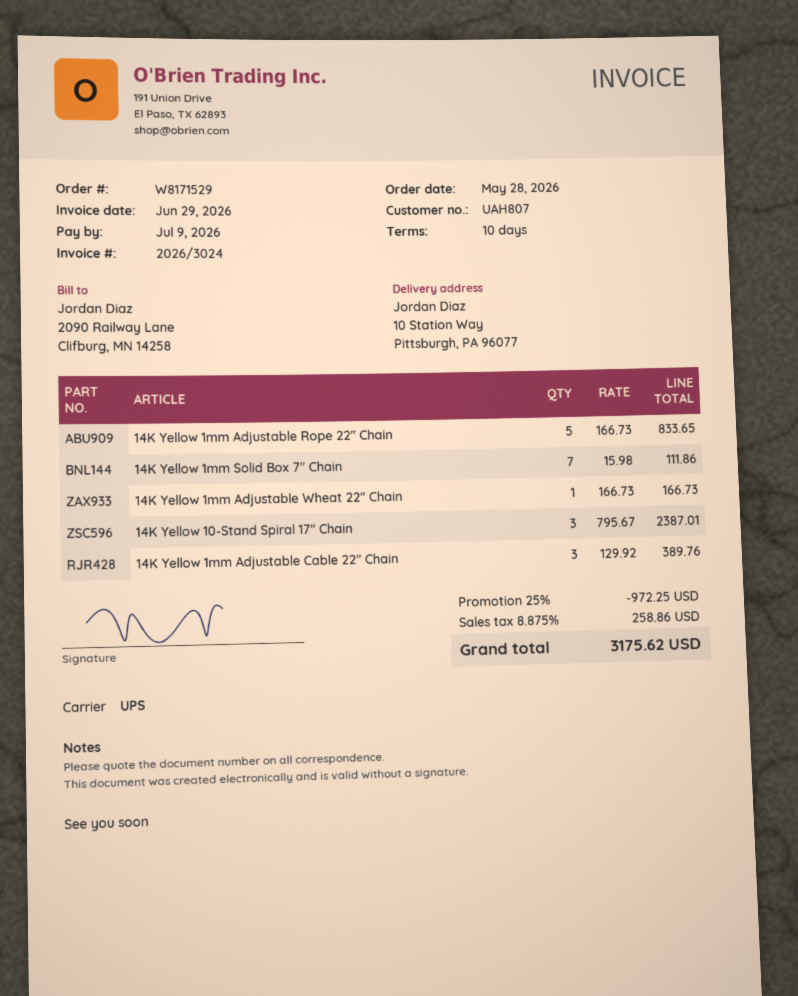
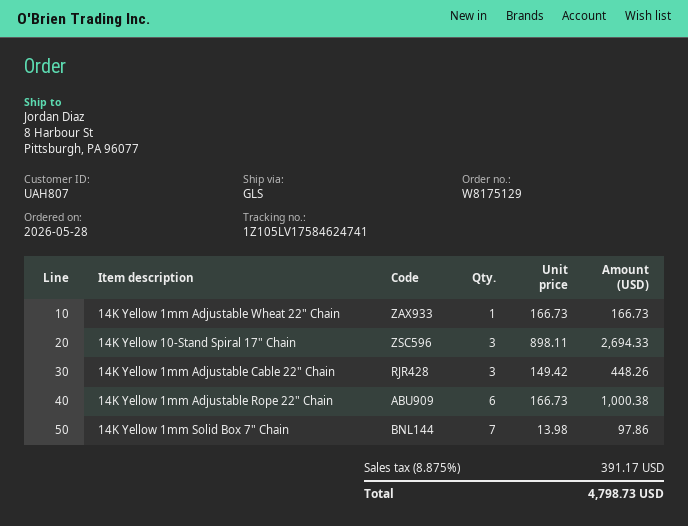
order number: W8171529 -> W8175129
shipping method: UPS -> GLS
ship to: 10 Station Way, Pittsburgh, PA 96077 -> 8 Harbour St, Pittsburgh, PA 96077
14K Yellow 1mm Adjustable Rope 22" Chain: 5 x 166.73 = 833.65 -> 6 x 166.73 = 1000.38
14K Yellow 1mm Solid Box 7" Chain: 7 x 15.98 = 111.86 -> 7 x 13.98 = 97.86
14K Yellow 10-Stand Spiral 17" Chain: 3 x 795.67 = 2387.01 -> 3 x 898.11 = 2694.33
14K Yellow 1mm Adjustable Cable 22" Chain: 3 x 129.92 = 389.76 -> 3 x 149.42 = 448.26
discount: 25% = 972.25 -> none
tax: 8.875% = 258.86 -> 8.875% = 391.17
total: 3175.62 -> 4798.73

